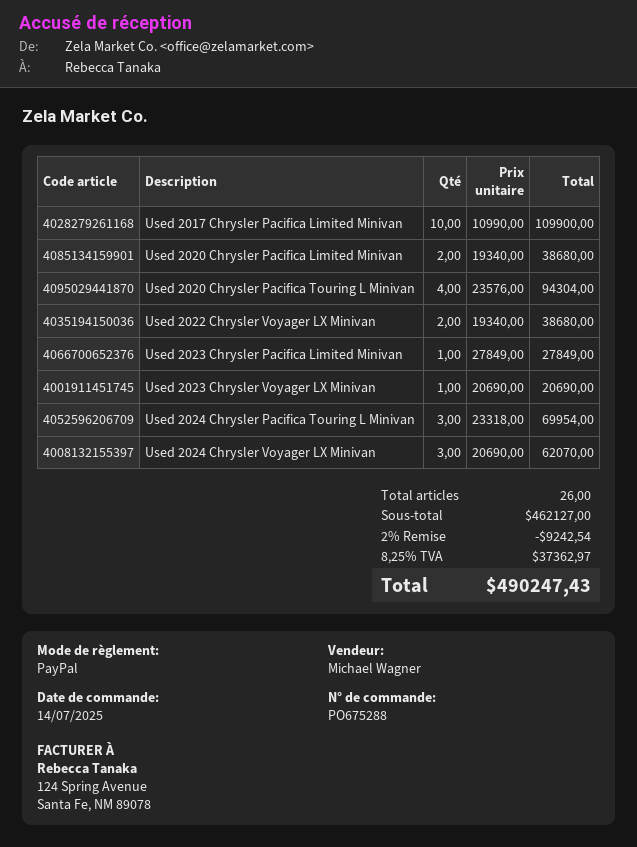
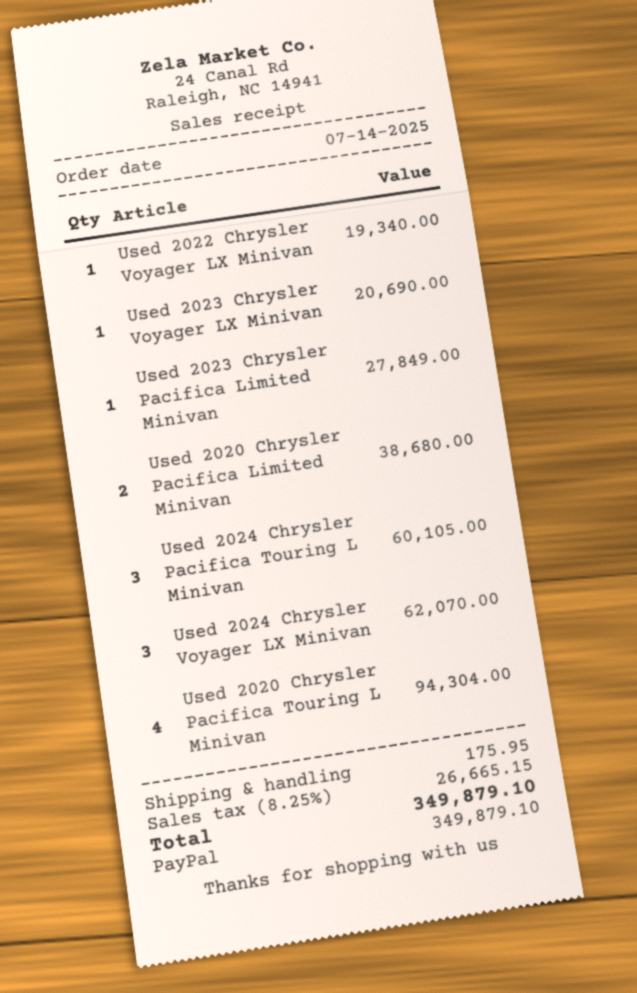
Used 2017 Chrysler Pacifica Limited Minivan: 10 for 109900.00 -> none
Used 2022 Chrysler Voyager LX Minivan: 2 for 38680.00 -> 1 for 19340.00
Used 2024 Chrysler Pacifica Touring L Minivan: 3 for 69954.00 -> 3 for 60105.00
discount: 2% = 9242.54 -> none
shipping: none -> 175.95
tax: 8.25% = 37362.97 -> 8.25% = 26665.15
total: 490247.43 -> 349879.10

